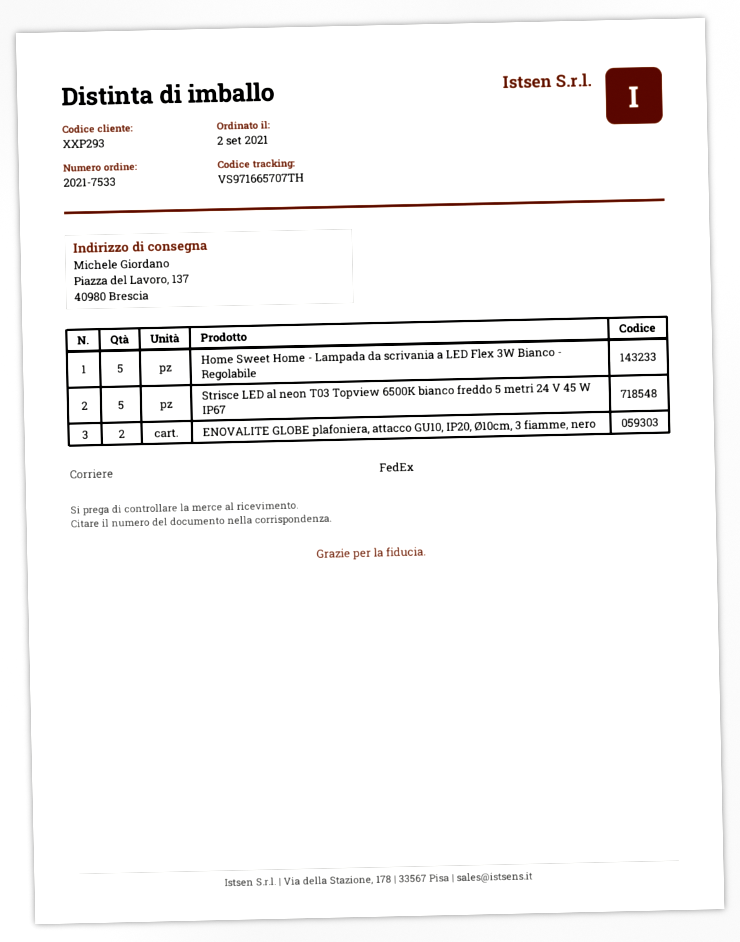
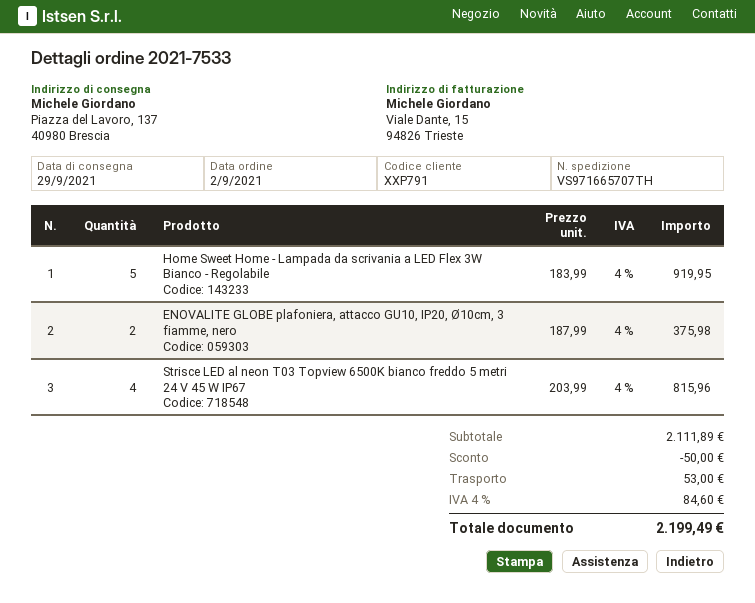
customer number: XXP293 -> XXP791
Strisce LED al neon T03 Topview 6500K bianco freddo 5 metri 24 V 45 W IP67: 5 -> 4

